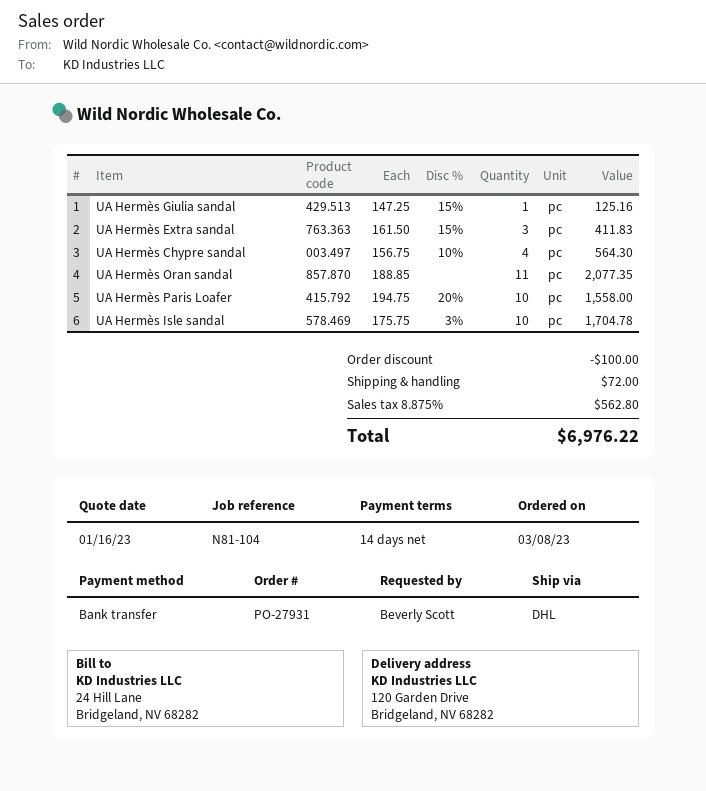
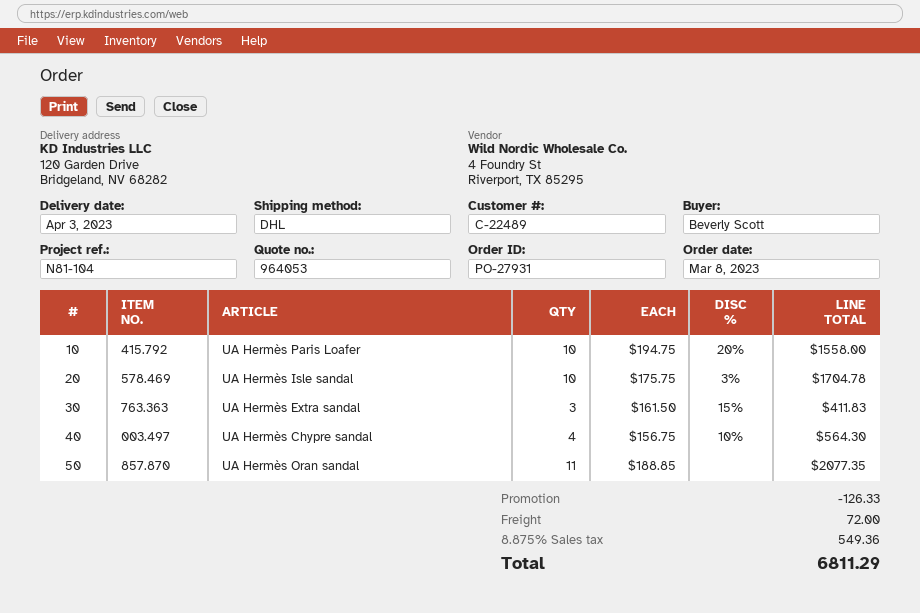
UA Hermès Giulia sandal: 1 x 147.25 - 15% = 125.16 -> none
discount: 100.00 -> 126.33
tax: 8.875% = 562.80 -> 8.875% = 549.36
total: 6976.22 -> 6811.29

